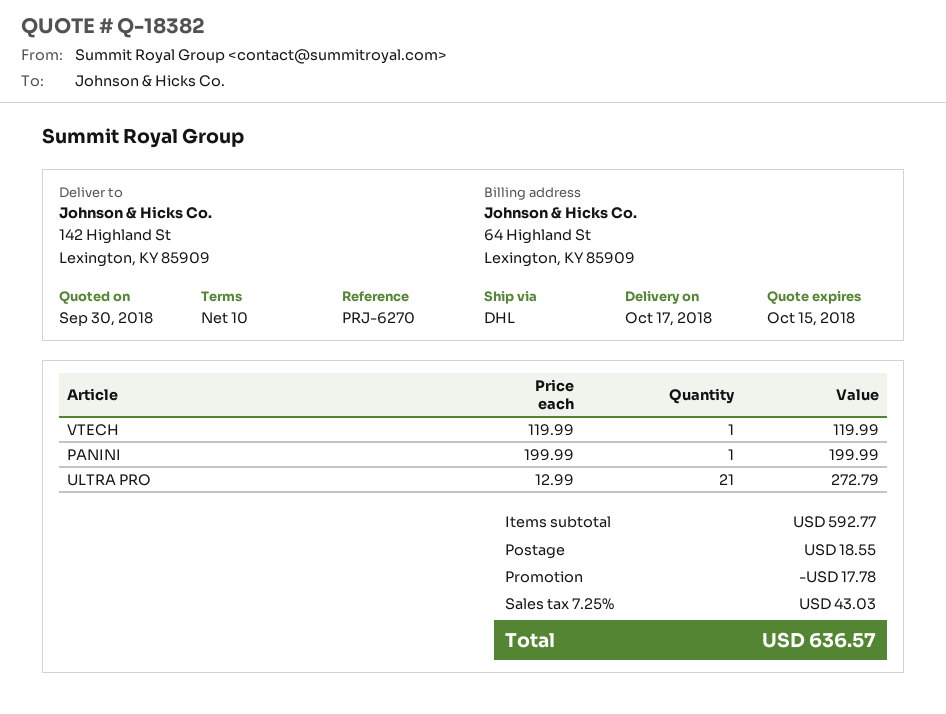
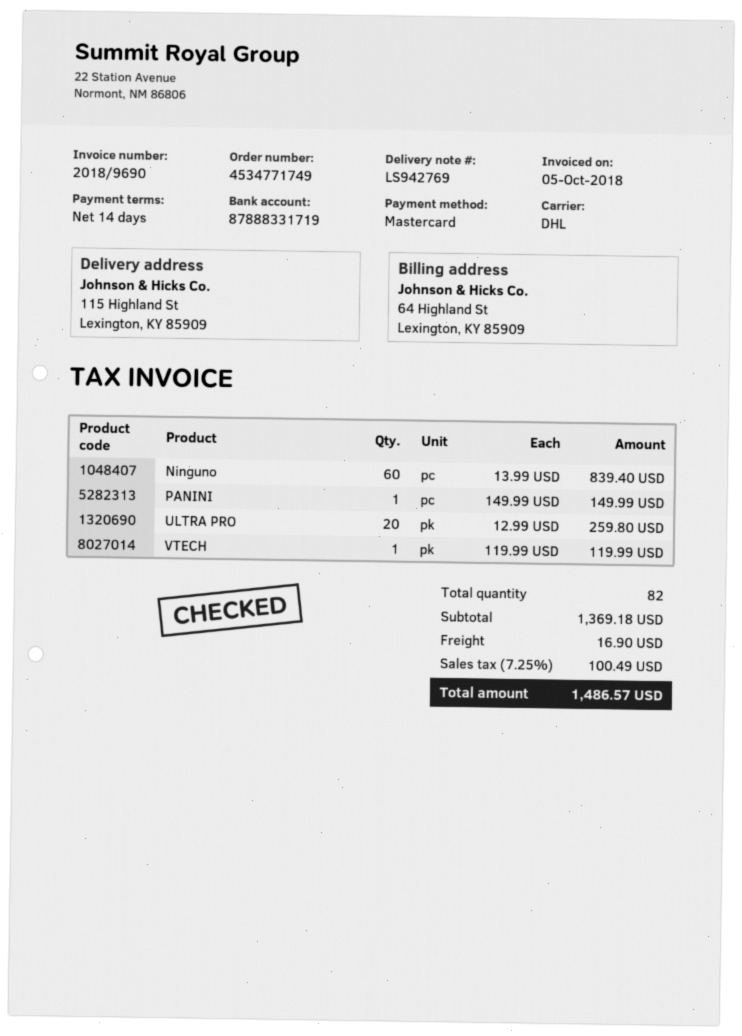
payment terms: 10 days -> 14 days
ship to: 142 Highland St, Lexington, KY 85909 -> 115 Highland St, Lexington, KY 85909
PANINI: 1 x 199.99 = 199.99 -> 1 x 149.99 = 149.99
ULTRA PRO: 21 x 12.99 = 272.79 -> 20 x 12.99 = 259.80
Ninguno: none -> 60 x 13.99 = 839.40
subtotal: 592.77 -> 1369.18
discount: 17.78 -> none
shipping: 18.55 -> 16.90
tax: 7.25% = 43.03 -> 7.25% = 100.49
total: 636.57 -> 1486.57

